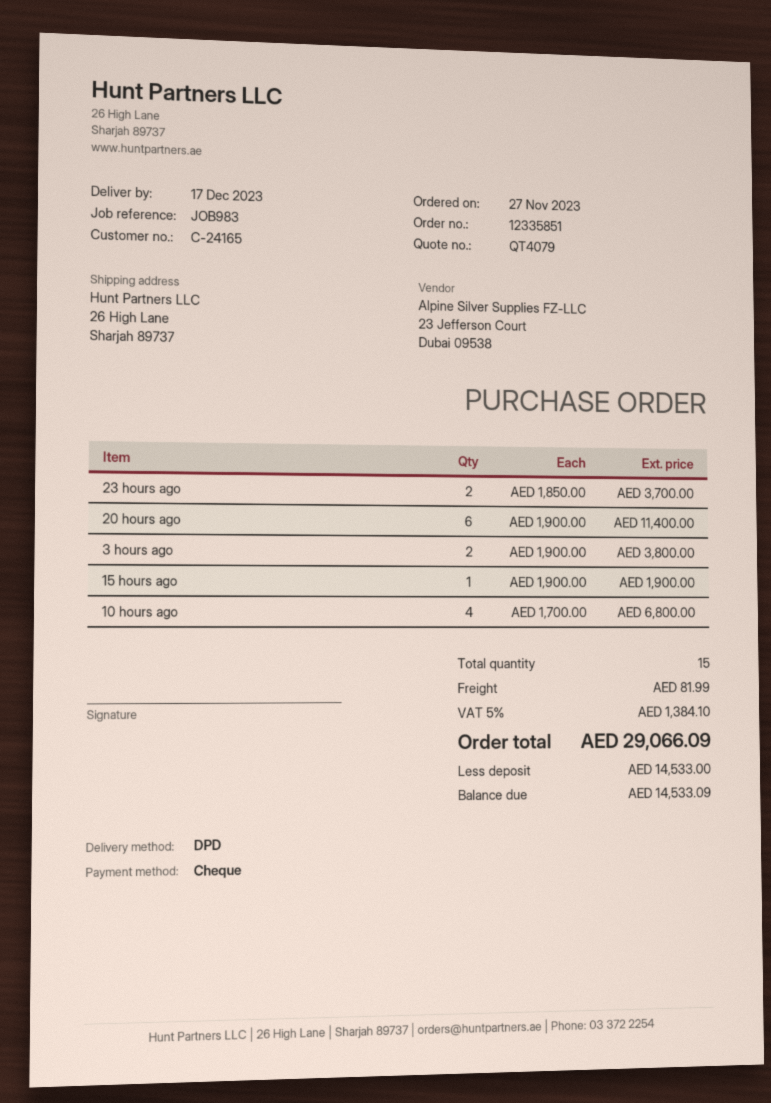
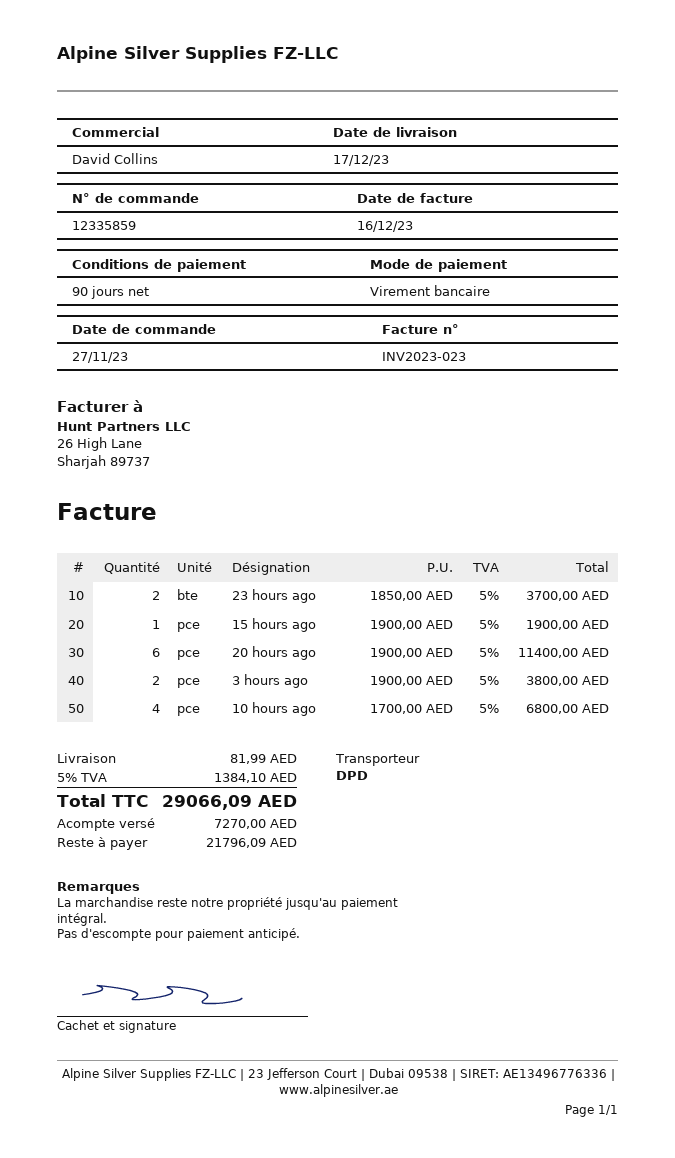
order number: 12335851 -> 12335859
payment method: cheque -> bank transfer
deposit: 14533.00 -> 7270.00
balance: 14533.09 -> 21796.09

